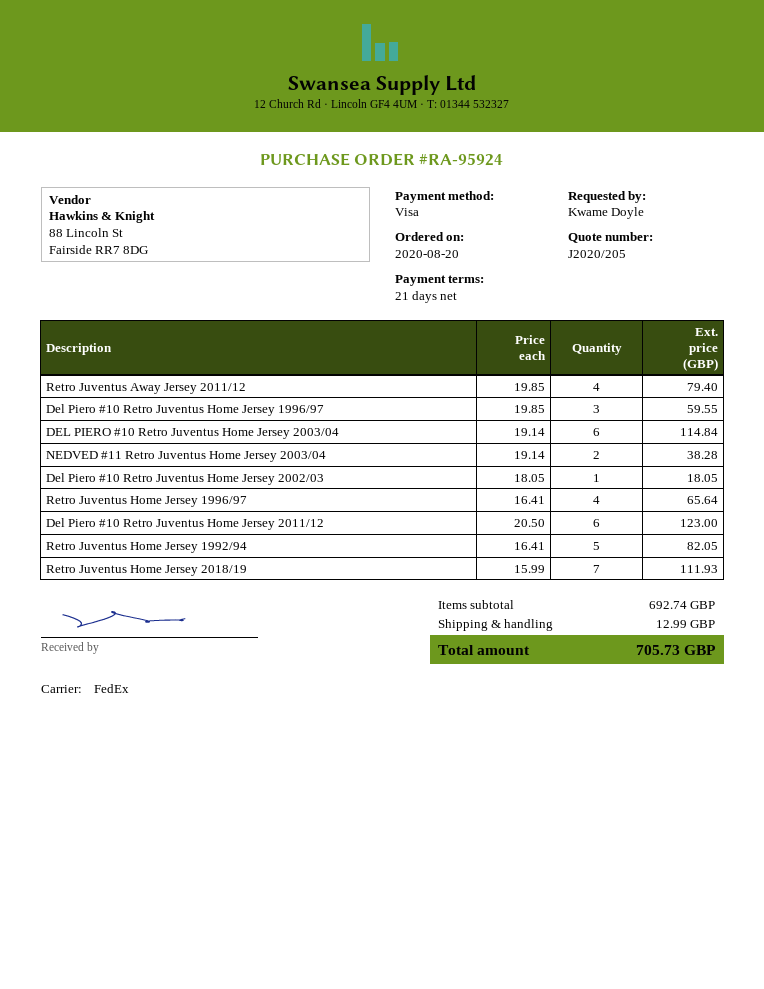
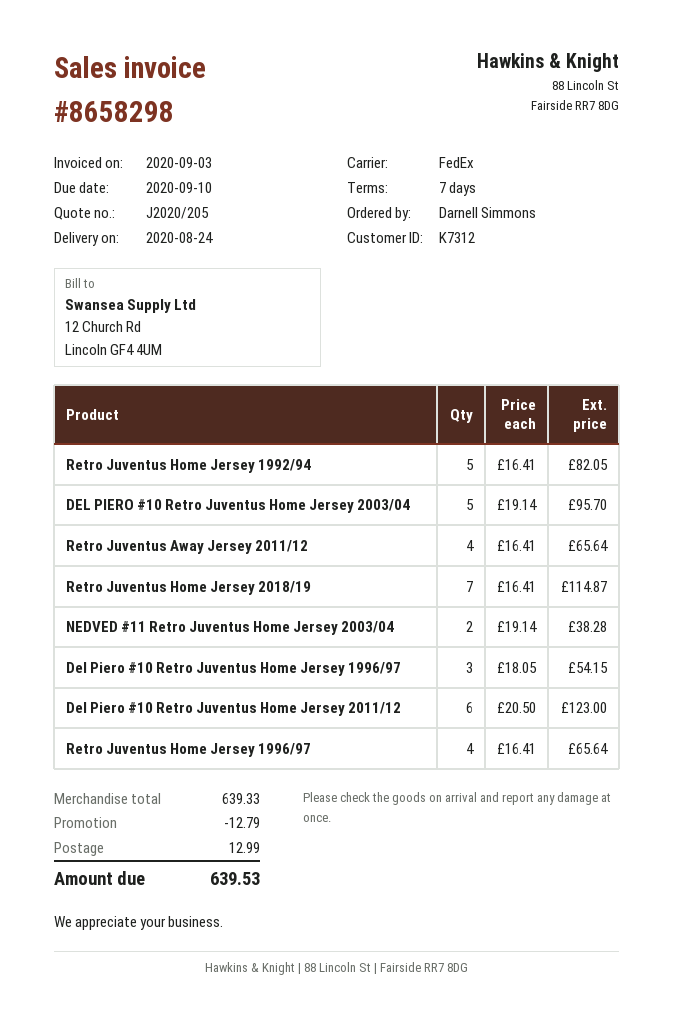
payment terms: 21 days -> 7 days
ordered by: Kwame Doyle -> Darnell Simmons
Retro Juventus Away Jersey 2011/12: 4 x 19.85 = 79.40 -> 4 x 16.41 = 65.64
Del Piero #10 Retro Juventus Home Jersey 1996/97: 3 x 19.85 = 59.55 -> 3 x 18.05 = 54.15
DEL PIERO #10 Retro Juventus Home Jersey 2003/04: 6 x 19.14 = 114.84 -> 5 x 19.14 = 95.70
Del Piero #10 Retro Juventus Home Jersey 2002/03: 1 x 18.05 = 18.05 -> none
Retro Juventus Home Jersey 2018/19: 7 x 15.99 = 111.93 -> 7 x 16.41 = 114.87
subtotal: 692.74 -> 639.33
discount: none -> 12.79
total: 705.73 -> 639.53

